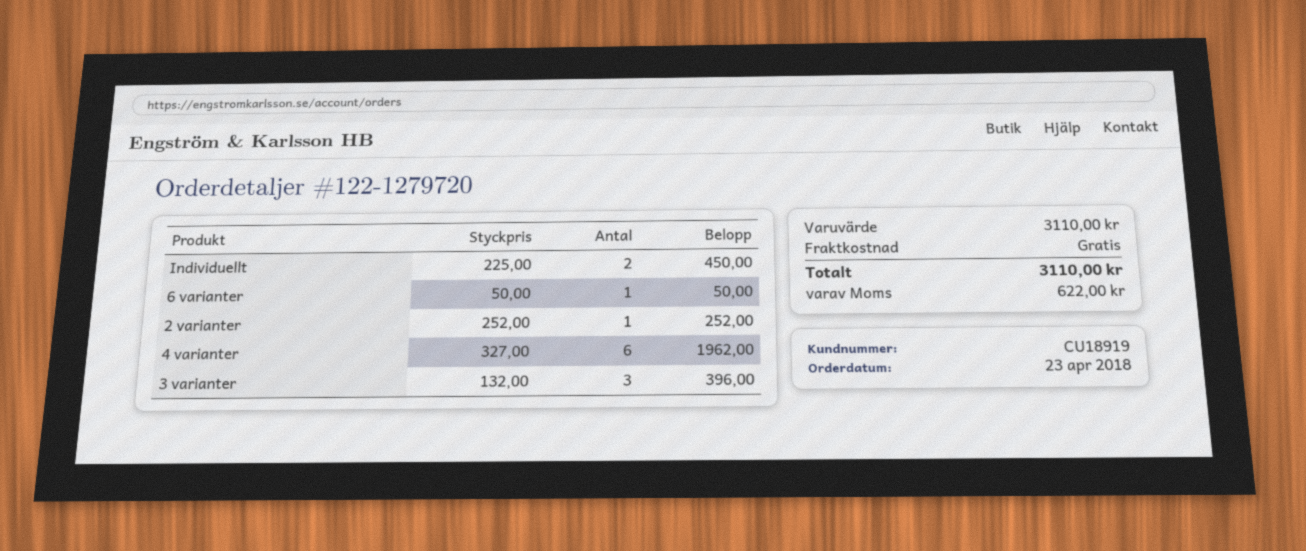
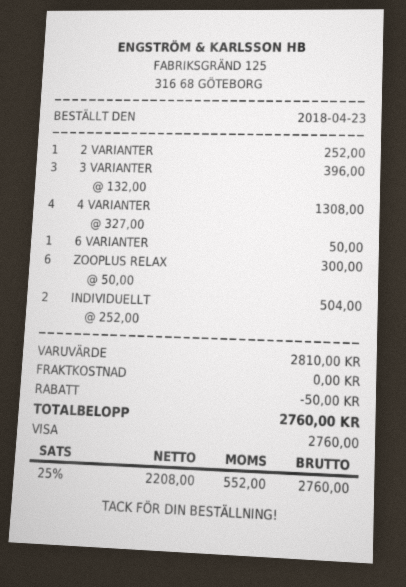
Individuellt: 2 x 225.00 = 450.00 -> 2 x 252.00 = 504.00
4 varianter: 6 x 327.00 = 1962.00 -> 4 x 327.00 = 1308.00
ZOOPLUS RELAX: none -> 6 x 50.00 = 300.00
subtotal: 3110.00 -> 2810.00
discount: none -> 50.00
tax: 622.00 -> 552.00
total: 3110.00 -> 2760.00

